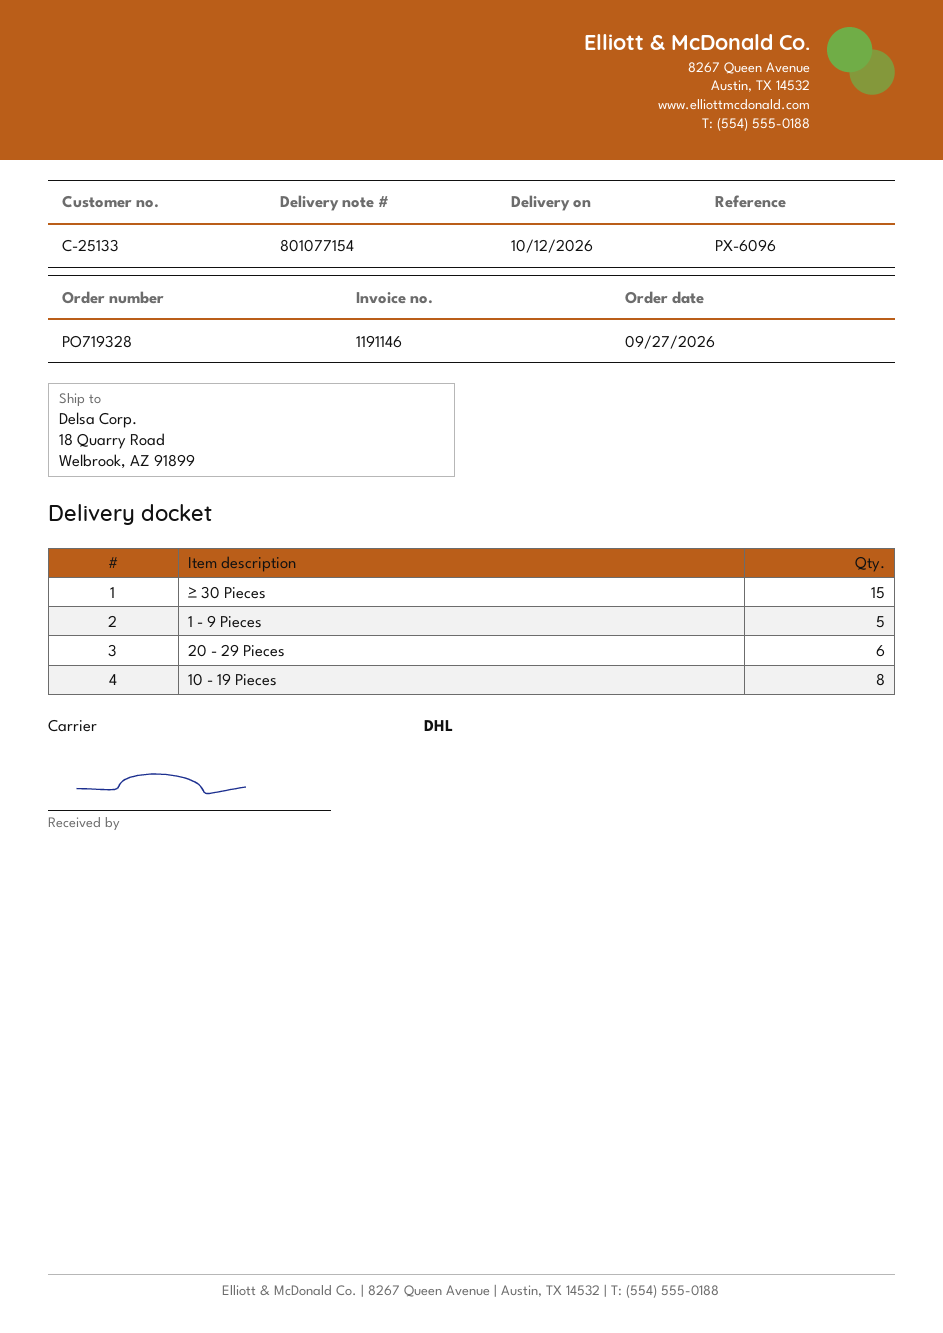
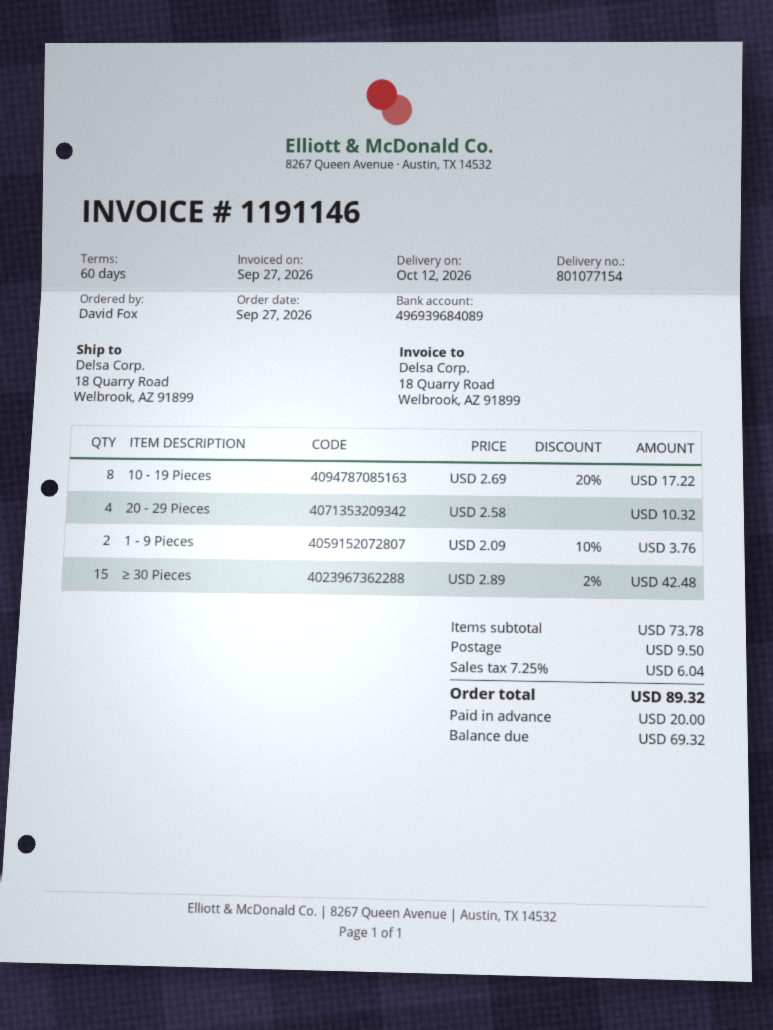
1 - 9 Pieces: 5 -> 2
20 - 29 Pieces: 6 -> 4

